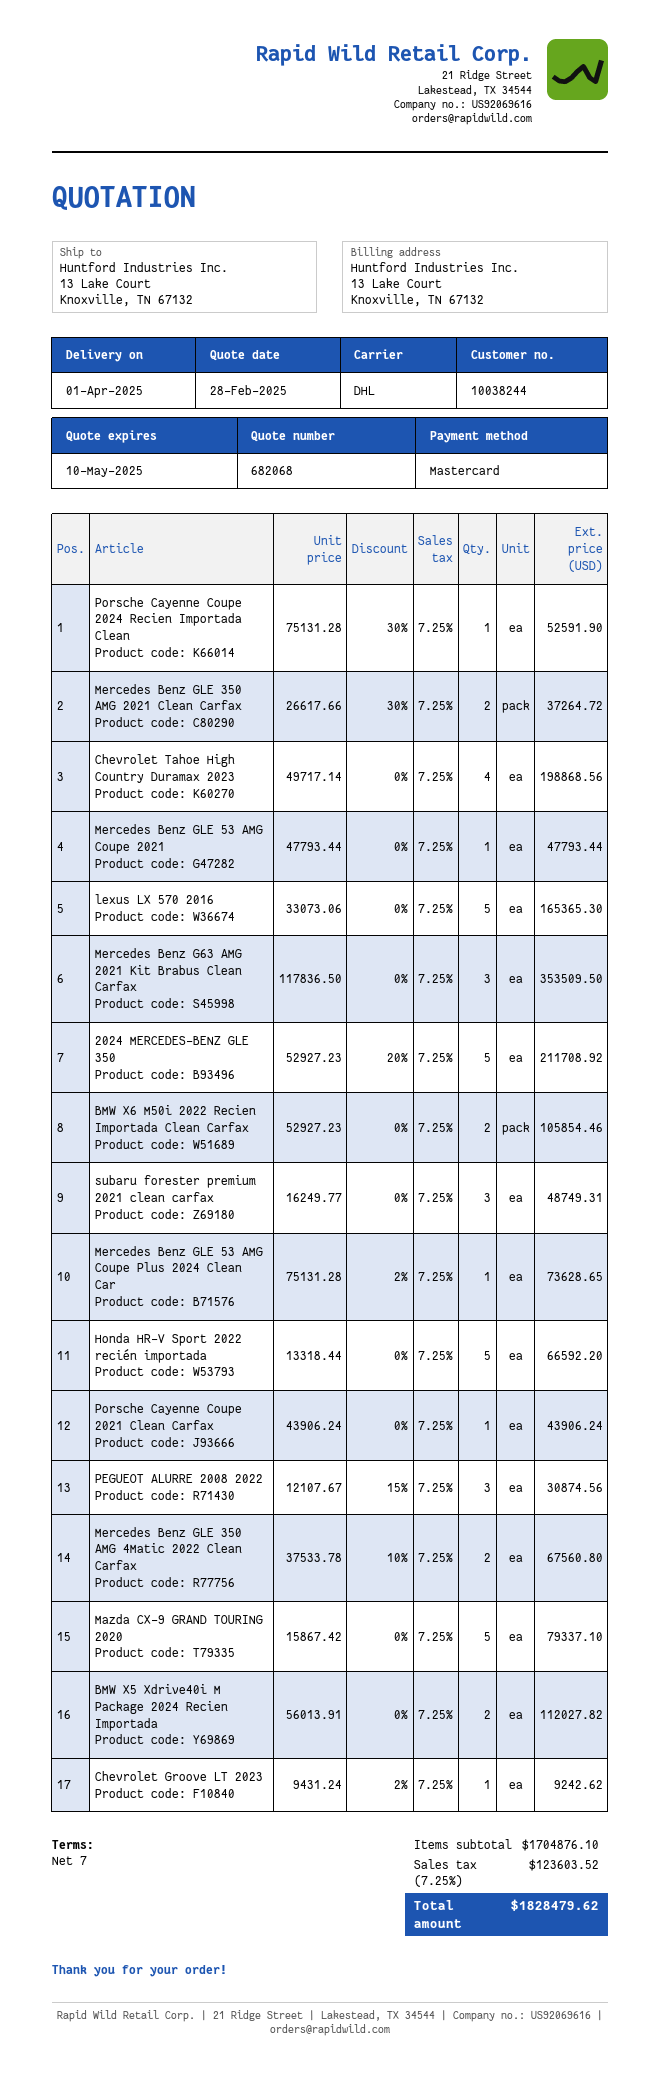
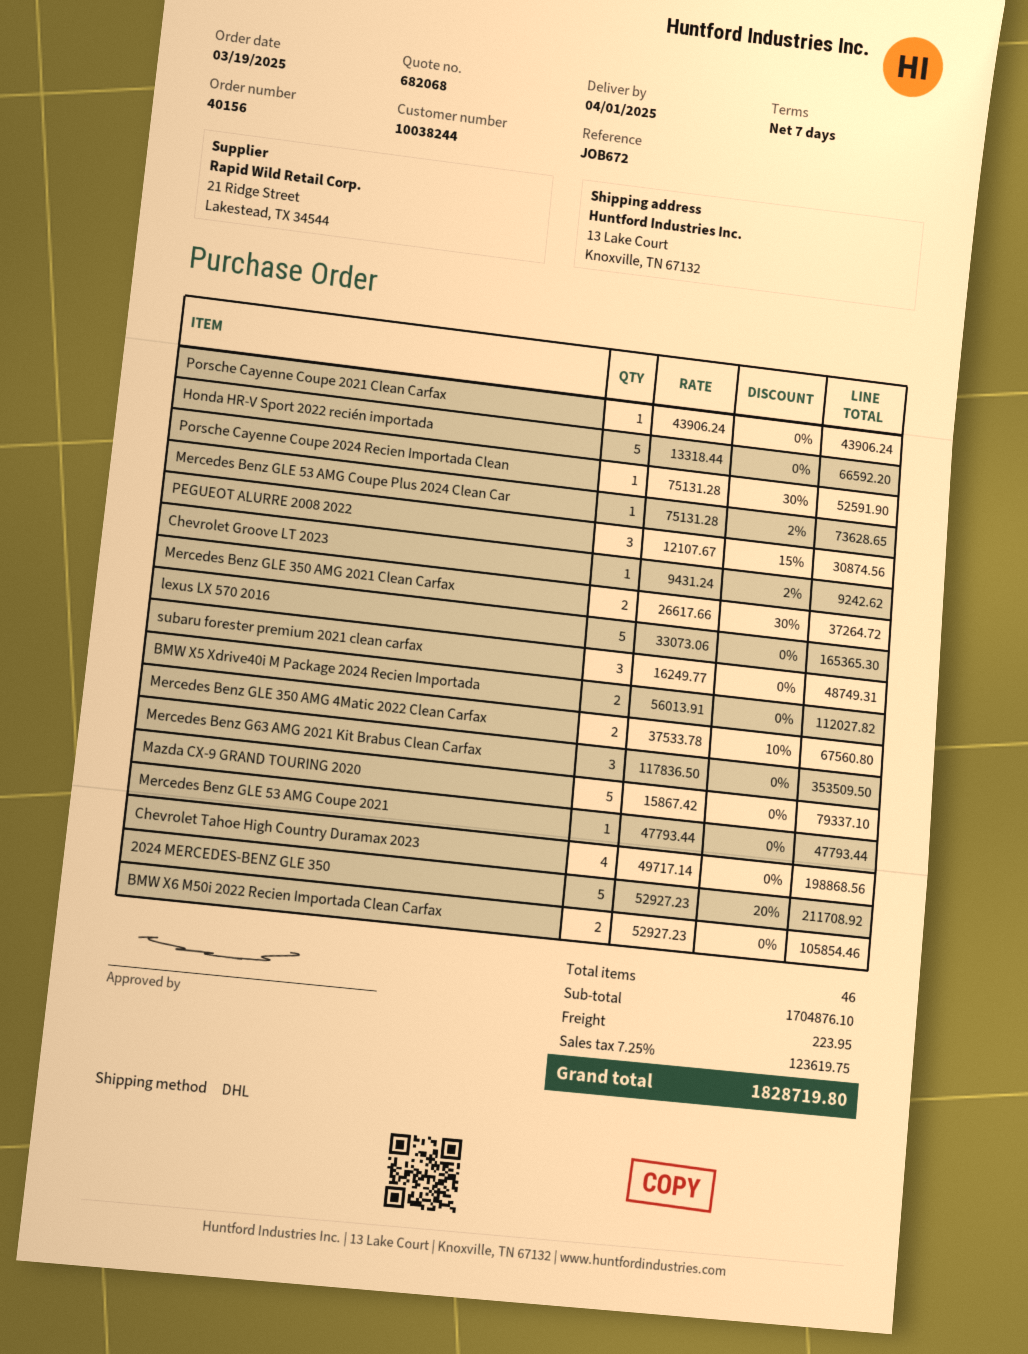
shipping: none -> 223.95
tax: 7.25% = 123603.52 -> 7.25% = 123619.75
total: 1828479.62 -> 1828719.80

